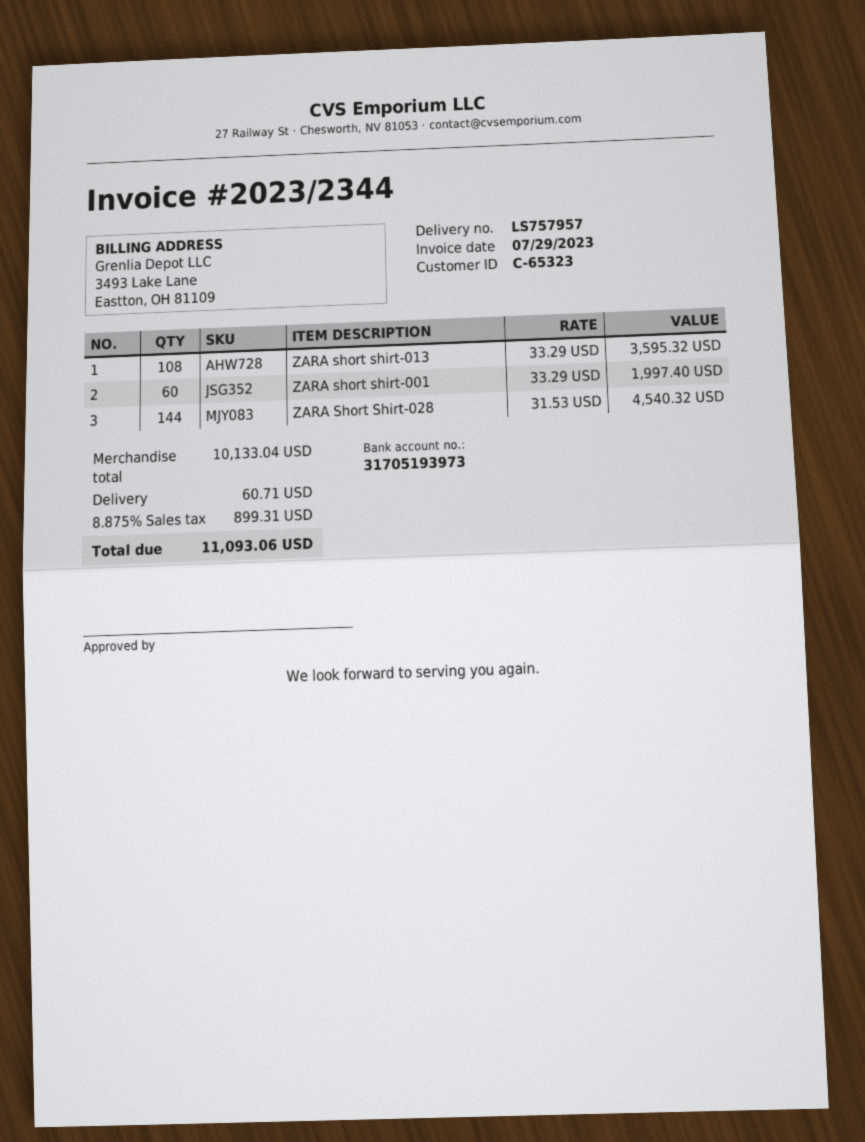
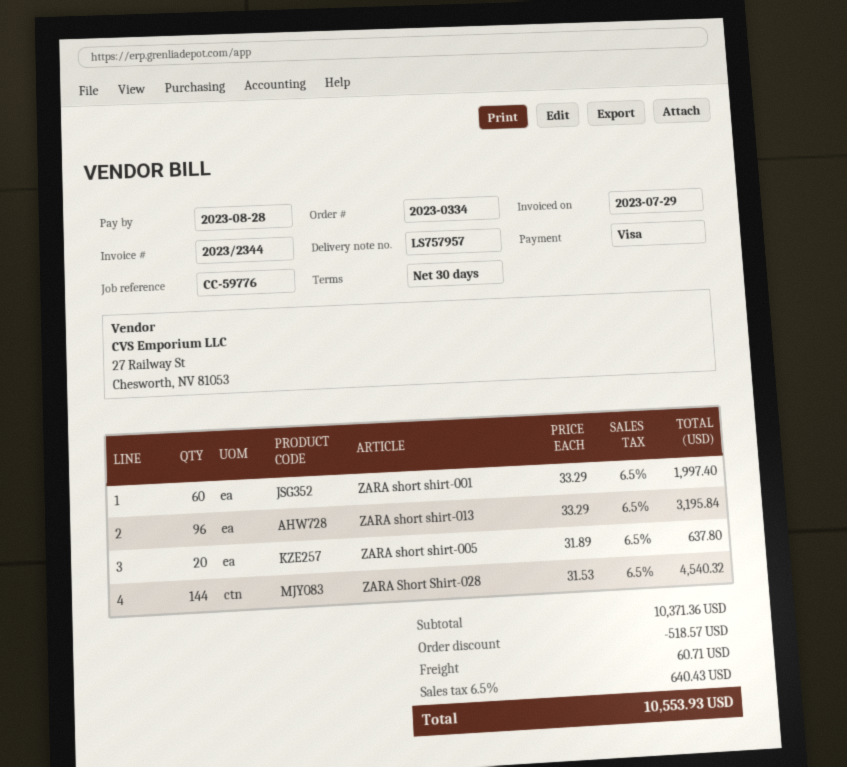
ZARA short shirt-013: 108 x 33.29 = 3595.32 -> 96 x 33.29 = 3195.84
ZARA short shirt-005: none -> 20 x 31.89 = 637.80
subtotal: 10133.04 -> 10371.36
discount: none -> 518.57
tax: 8.875% = 899.31 -> 6.5% = 640.43
total: 11093.06 -> 10553.93

